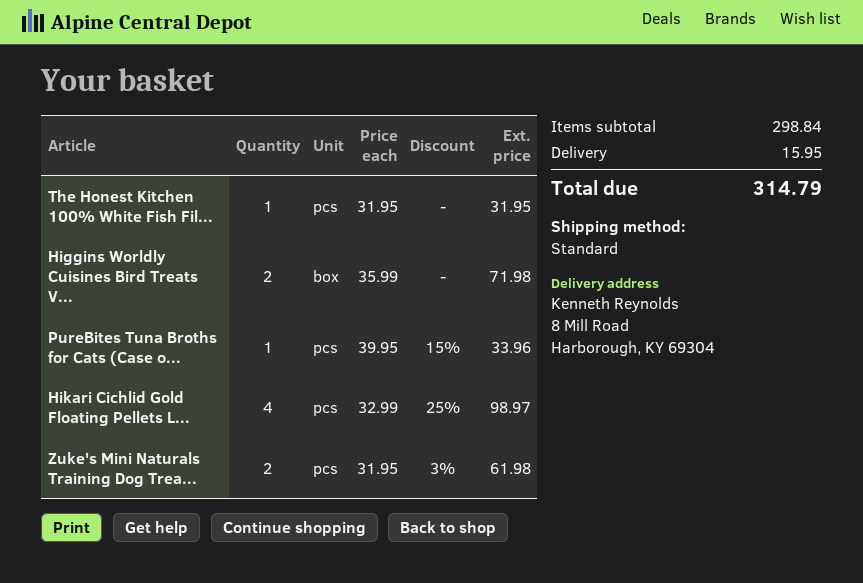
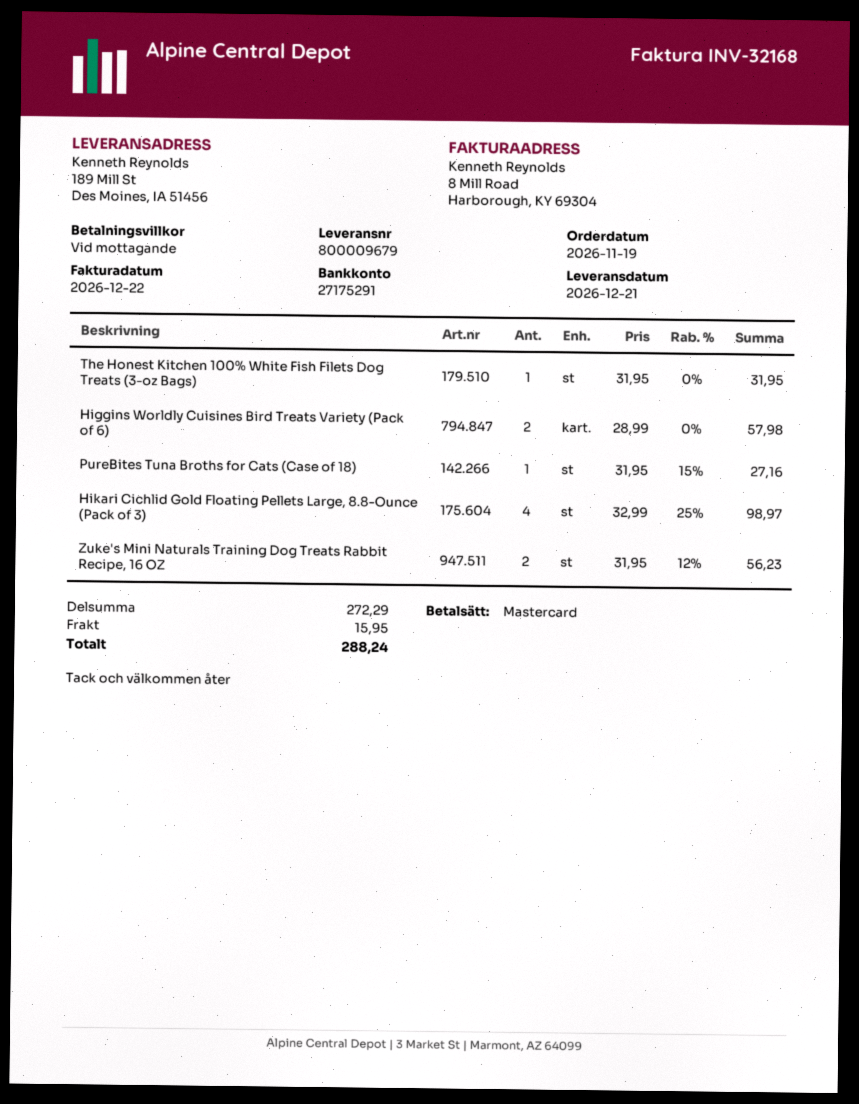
ship to: 8 Mill Road, Harborough, KY 69304 -> 189 Mill St, Des Moines, IA 51456
Higgins Worldly Cuisines Bird Treats V...: 2 x 35.99 = 71.98 -> 2 x 28.99 = 57.98
PureBites Tuna Broths for Cats (Case o...: 1 x 39.95 - 15% = 33.96 -> 1 x 31.95 - 15% = 27.16
Zuke's Mini Naturals Training Dog Trea...: 2 x 31.95 - 3% = 61.98 -> 2 x 31.95 - 12% = 56.23
subtotal: 298.84 -> 272.29
total: 314.79 -> 288.24

